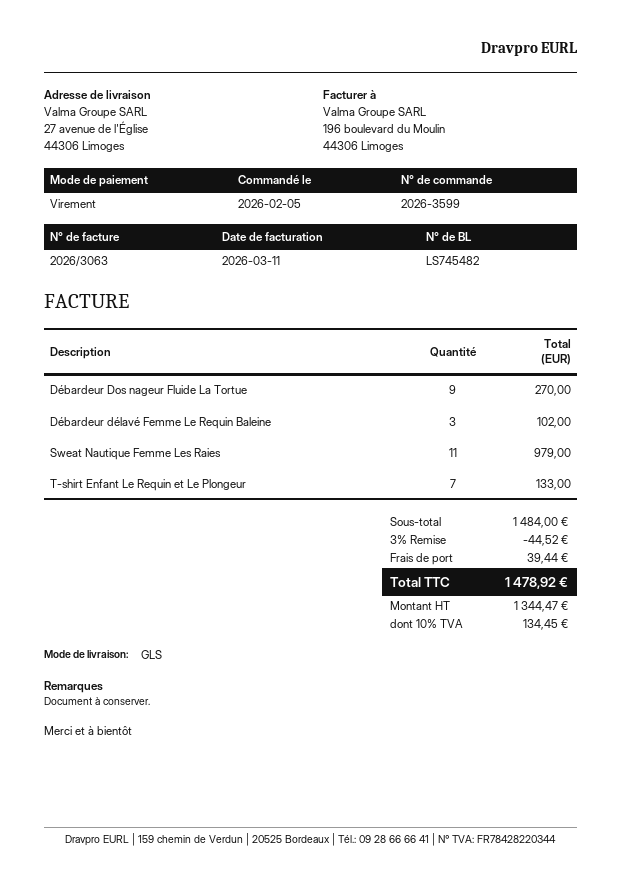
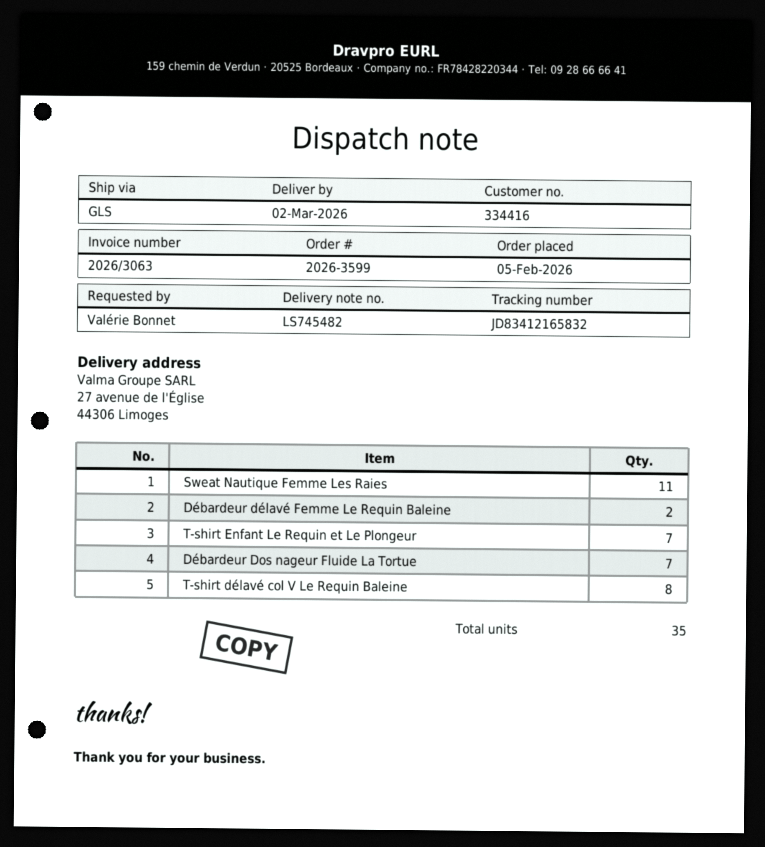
Débardeur Dos nageur Fluide La Tortue: 9 -> 7
Débardeur délavé Femme Le Requin Baleine: 3 -> 2
T-shirt délavé col V Le Requin Baleine: none -> 8

